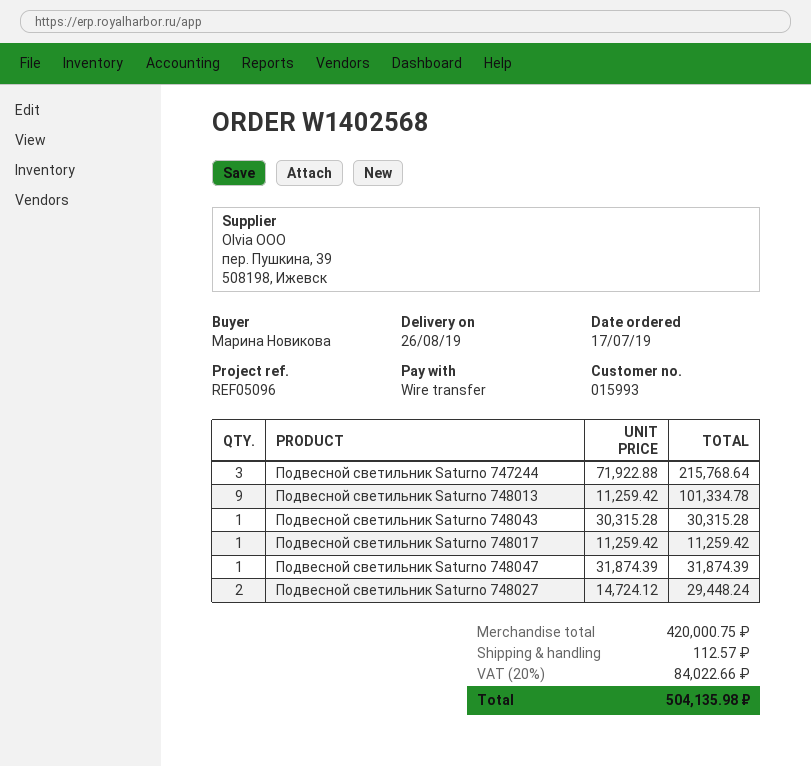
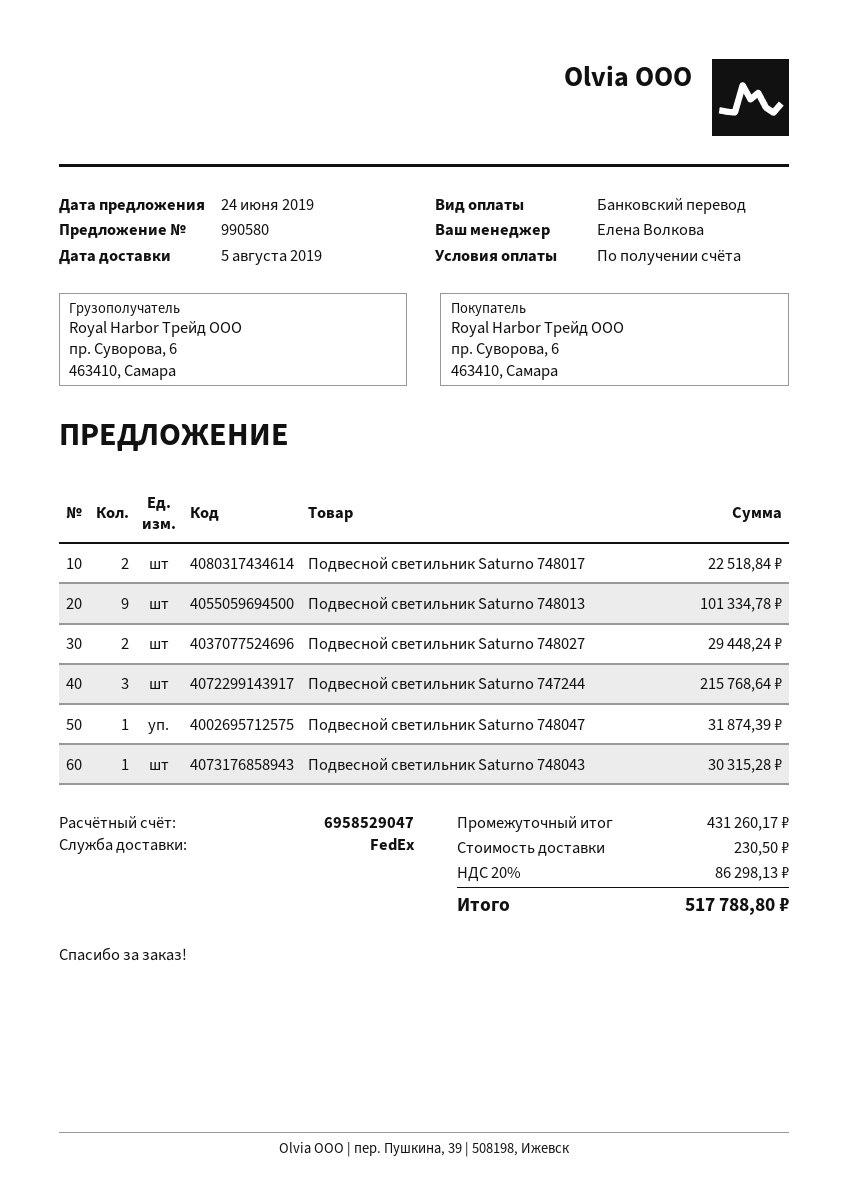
delivery date: 2019-08-26 -> 2019-08-05
Подвесной светильник Saturno 748017: 1 for 11259.42 -> 2 for 22518.84
subtotal: 420000.75 -> 431260.17
shipping: 112.57 -> 230.50
tax: 20% = 84022.66 -> 20% = 86298.13
total: 504135.98 -> 517788.80

